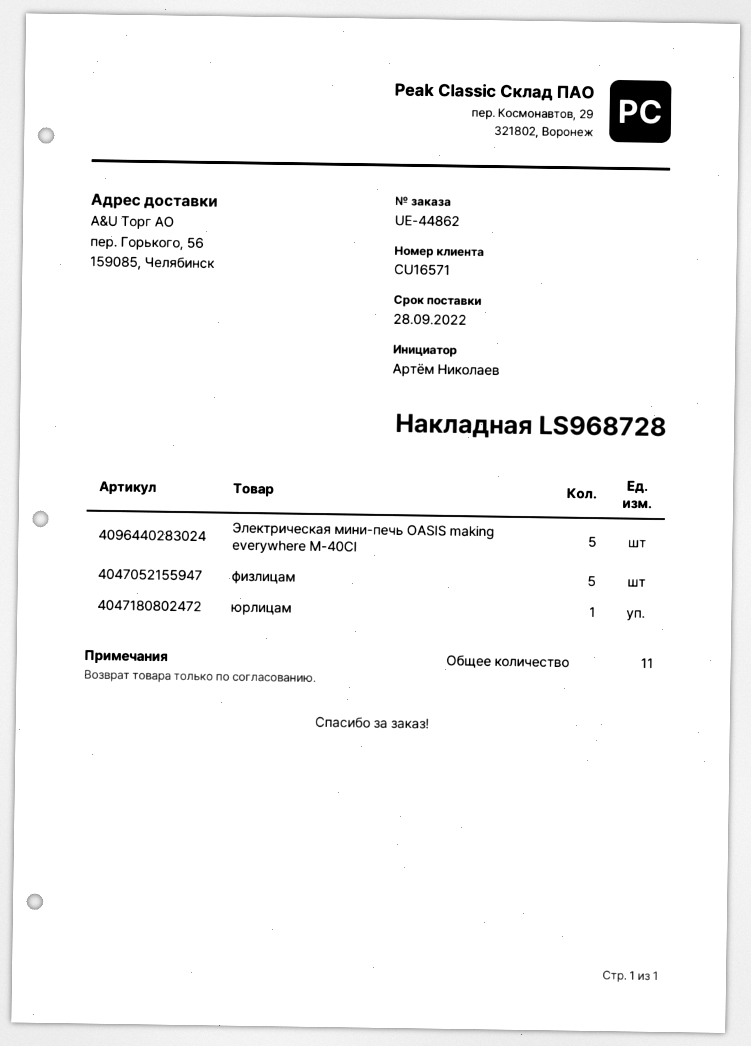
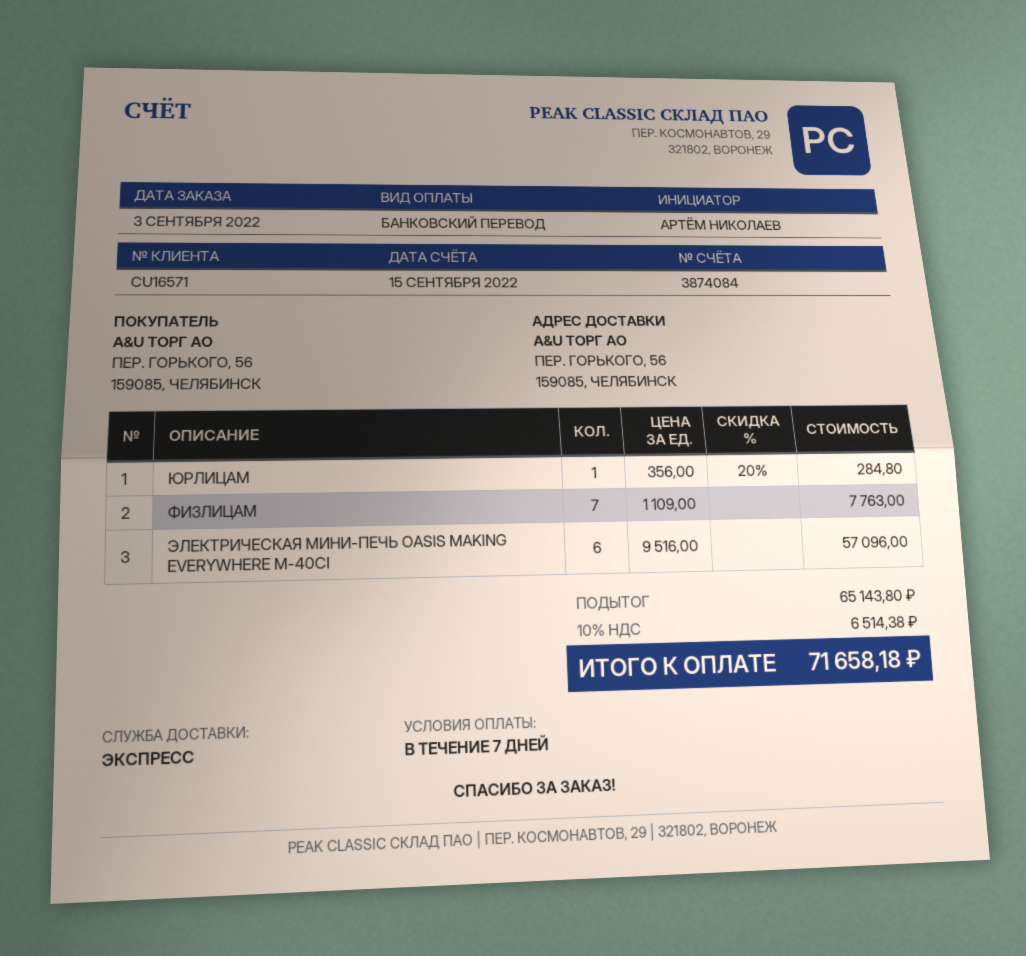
Электрическая мини-печь OASIS making everywhere M-40CI: 5 -> 6
физлицам: 5 -> 7

